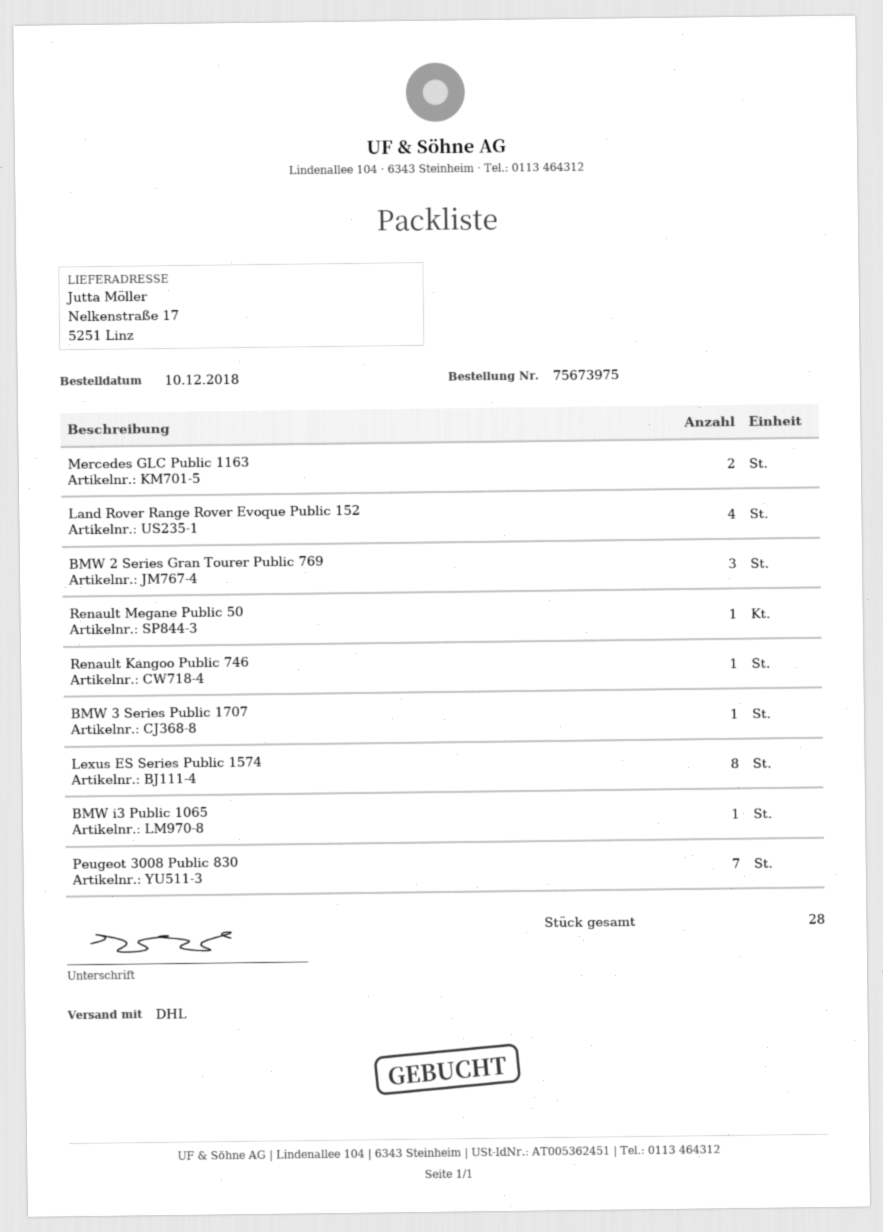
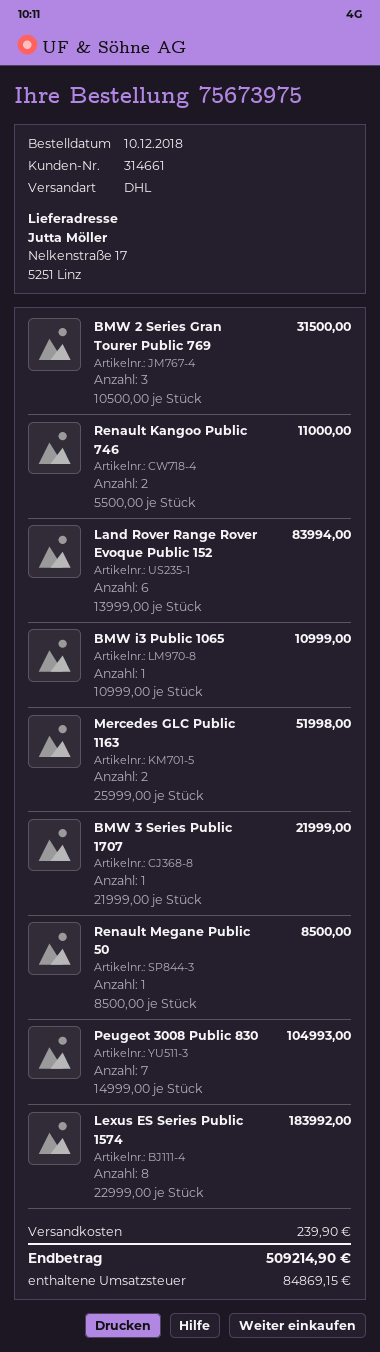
Land Rover Range Rover Evoque Public 152: 4 -> 6
Renault Kangoo Public 746: 1 -> 2

